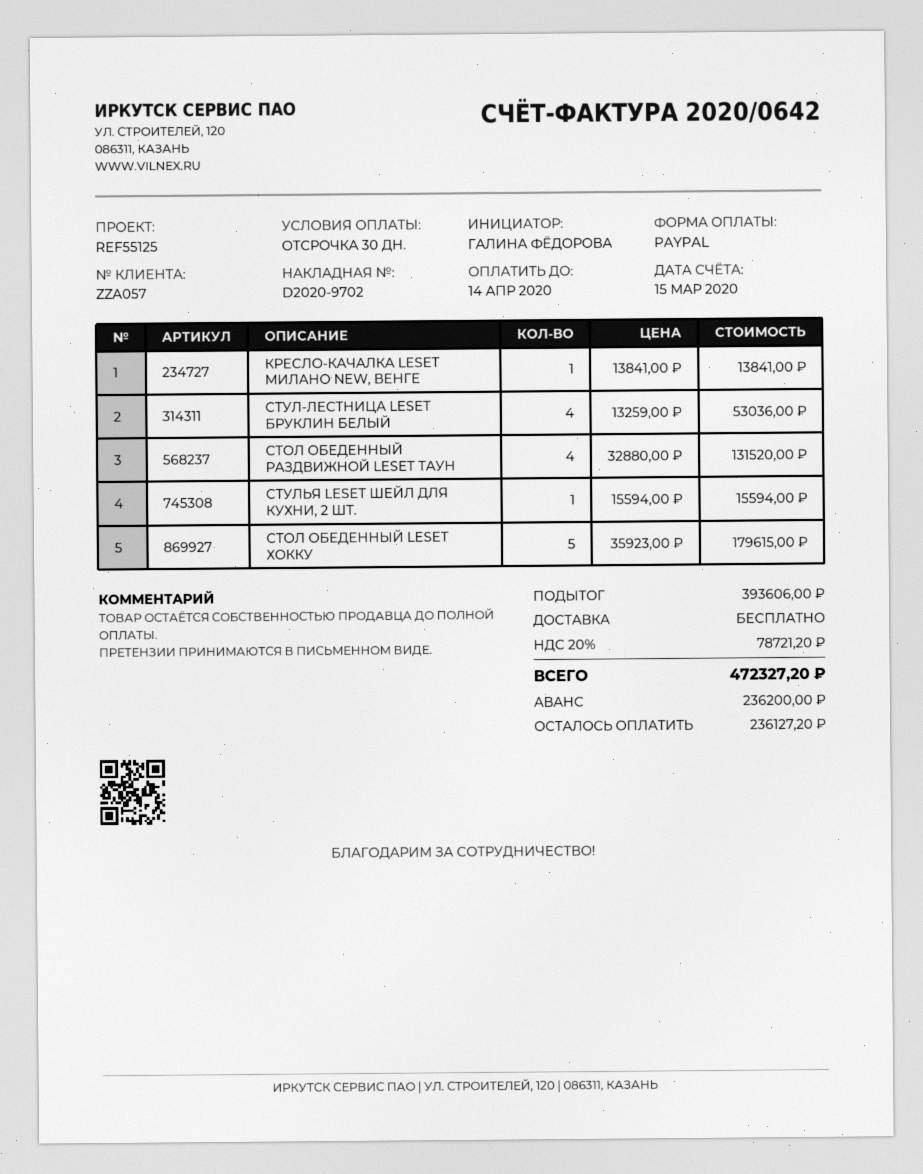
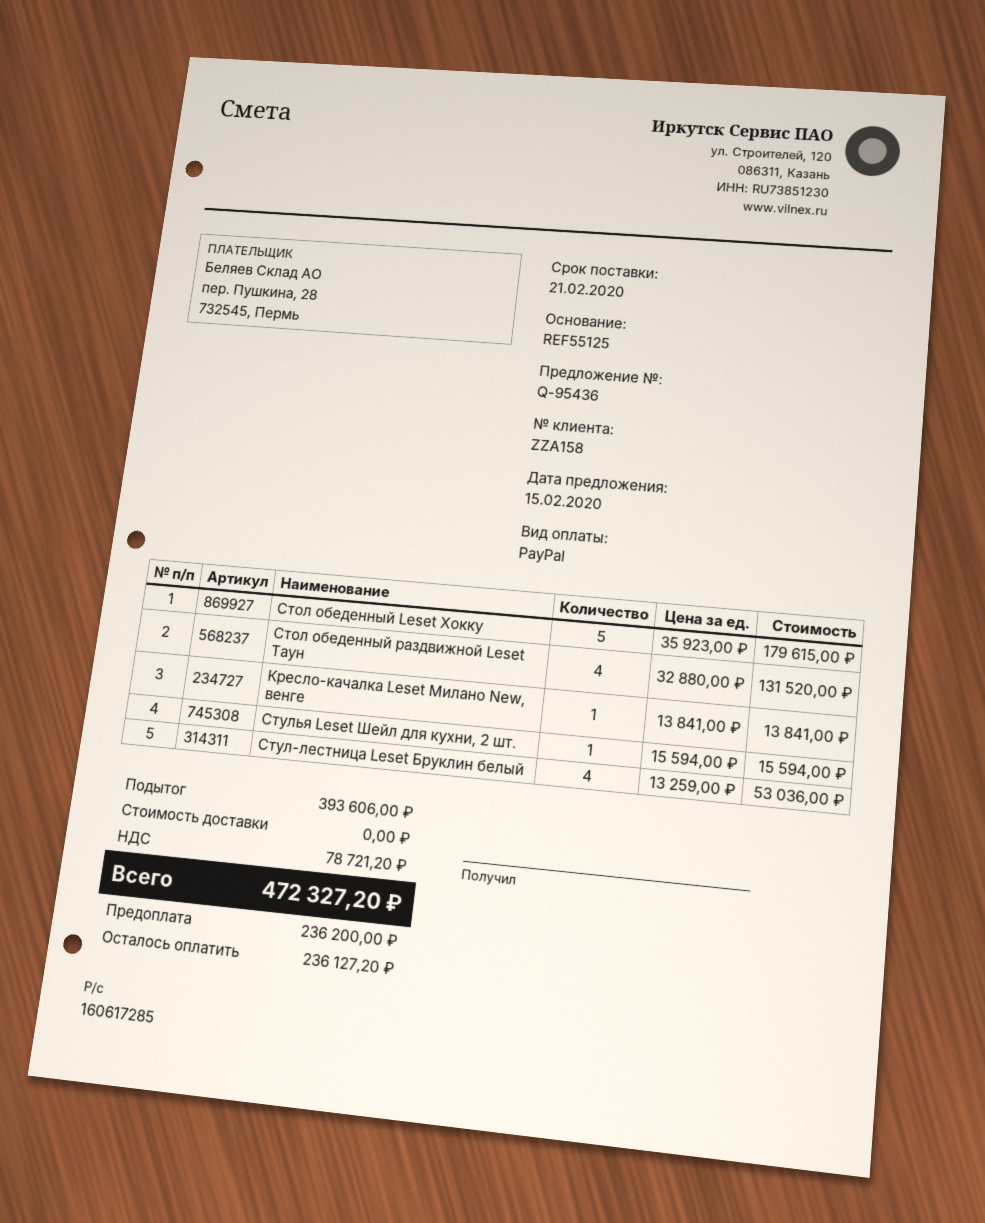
customer number: ZZA057 -> ZZA158

